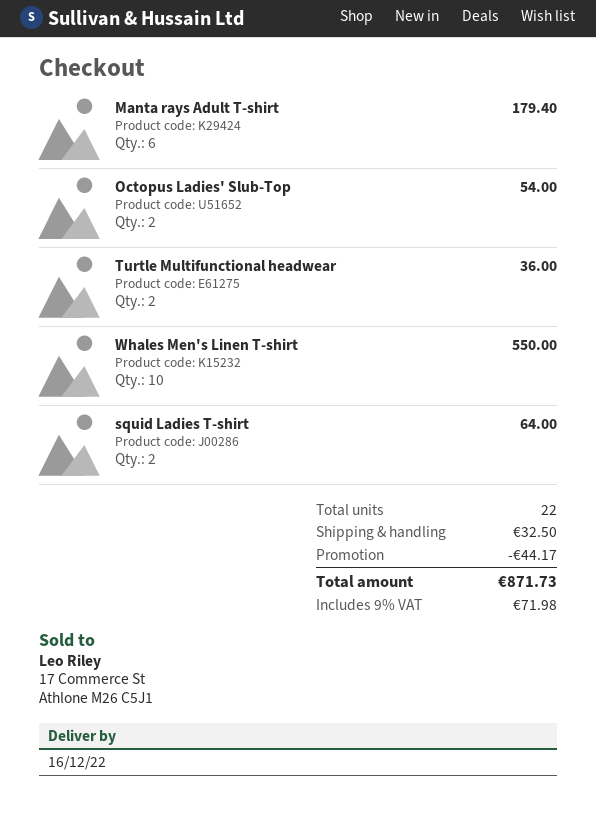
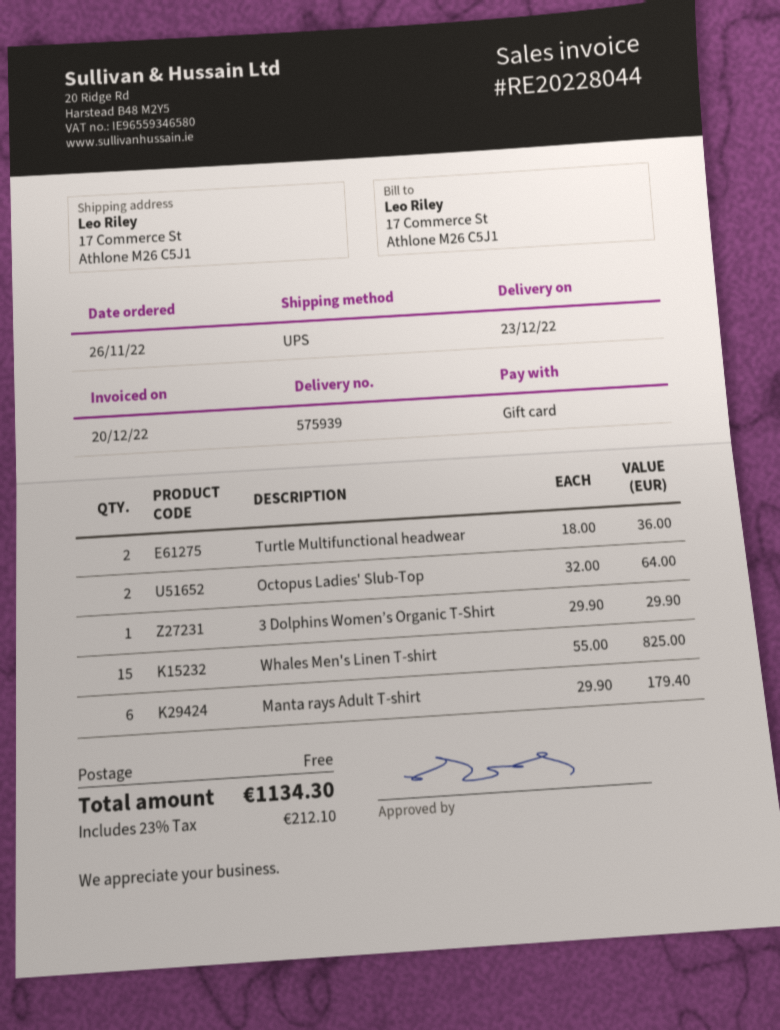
delivery date: 2022-12-16 -> 2022-12-23
Octopus Ladies' Slub-Top: 2 for 54.00 -> 2 for 64.00
Whales Men's Linen T-shirt: 10 for 550.00 -> 15 for 825.00
squid Ladies T-shirt: 2 for 64.00 -> none
3 Dolphins Women’s Organic T-Shirt: none -> 1 for 29.90
discount: 44.17 -> none
shipping: 32.50 -> 0.00
tax: 9% = 71.98 -> 23% = 212.10
total: 871.73 -> 1134.30

